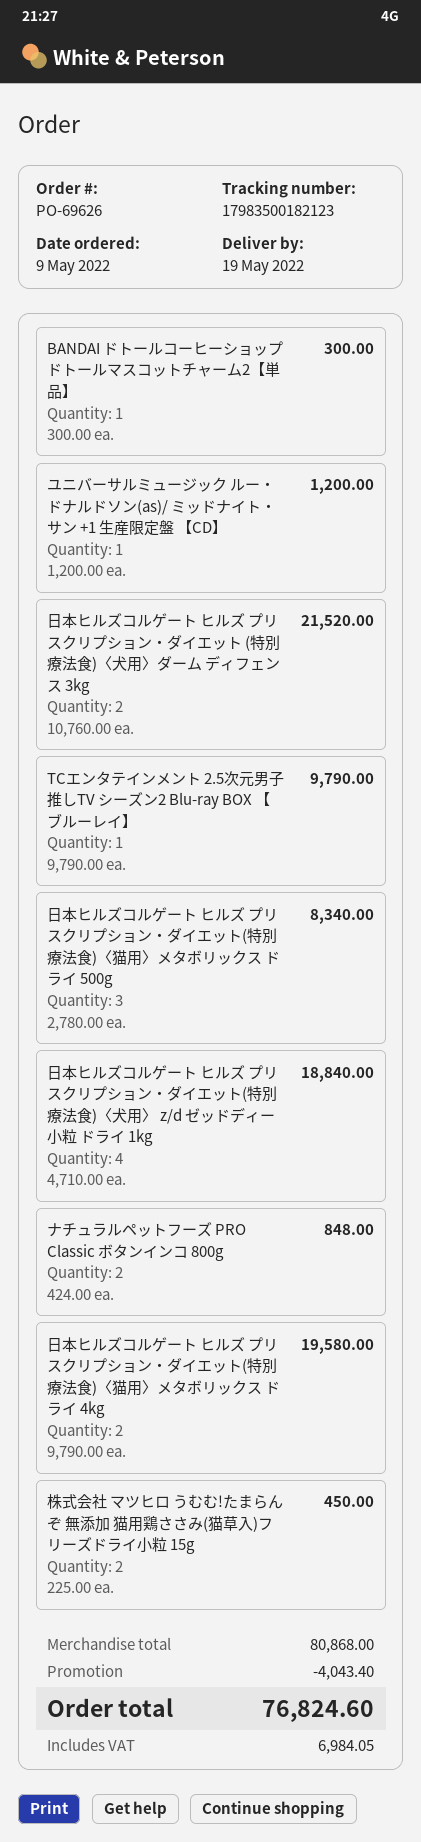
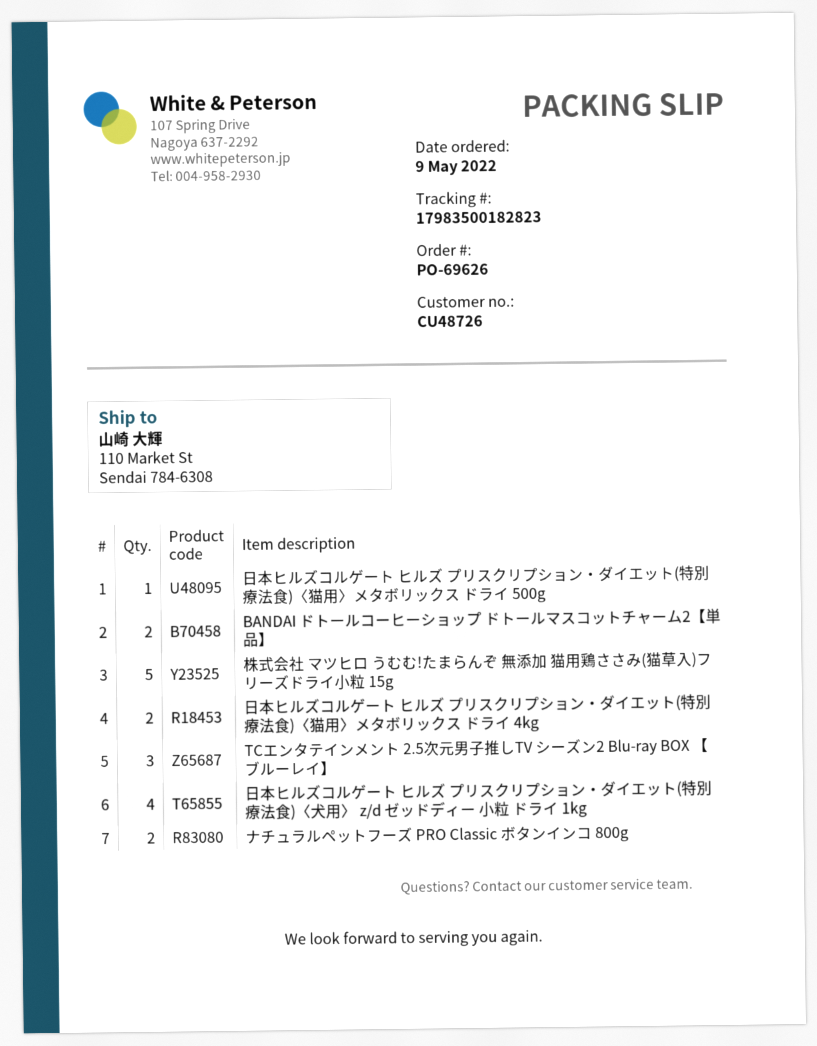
tracking number: 17983500182123 -> 17983500182823
BANDAI ドトールコーヒーショップ ドトールマスコットチャーム2【単品】: 1 -> 2
ユニバーサルミュージック ルー・ドナルドソン(as)/ ミッドナイト・サン +1 生産限定盤 【CD】: 1 -> none
日本ヒルズコルゲート ヒルズ プリスクリプション・ダイエット (特別療法食)〈犬用〉ダーム ディフェンス 3kg: 2 -> none
TCエンタテインメント 2.5次元男子推しTV シーズン2 Blu-ray BOX 【ブルーレイ】: 1 -> 3
日本ヒルズコルゲート ヒルズ プリスクリプション・ダイエット(特別療法食)〈猫用〉メタボリックス ドライ 500g: 3 -> 1
株式会社 マツヒロ うむむ!たまらんぞ 無添加 猫用鶏ささみ(猫草入)フリーズドライ小粒 15g: 2 -> 5

